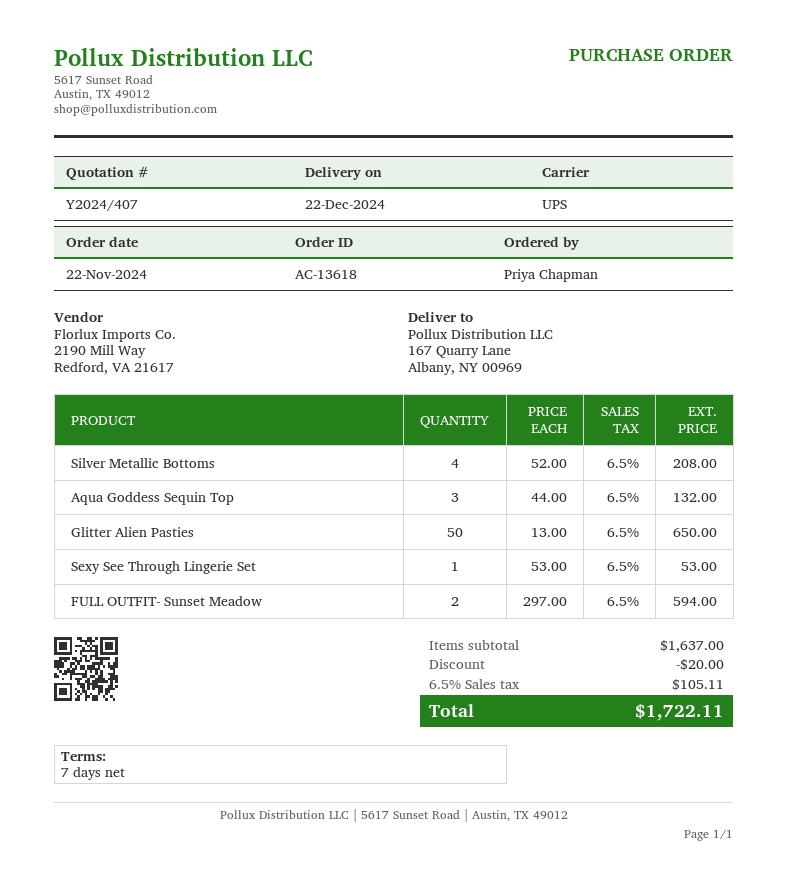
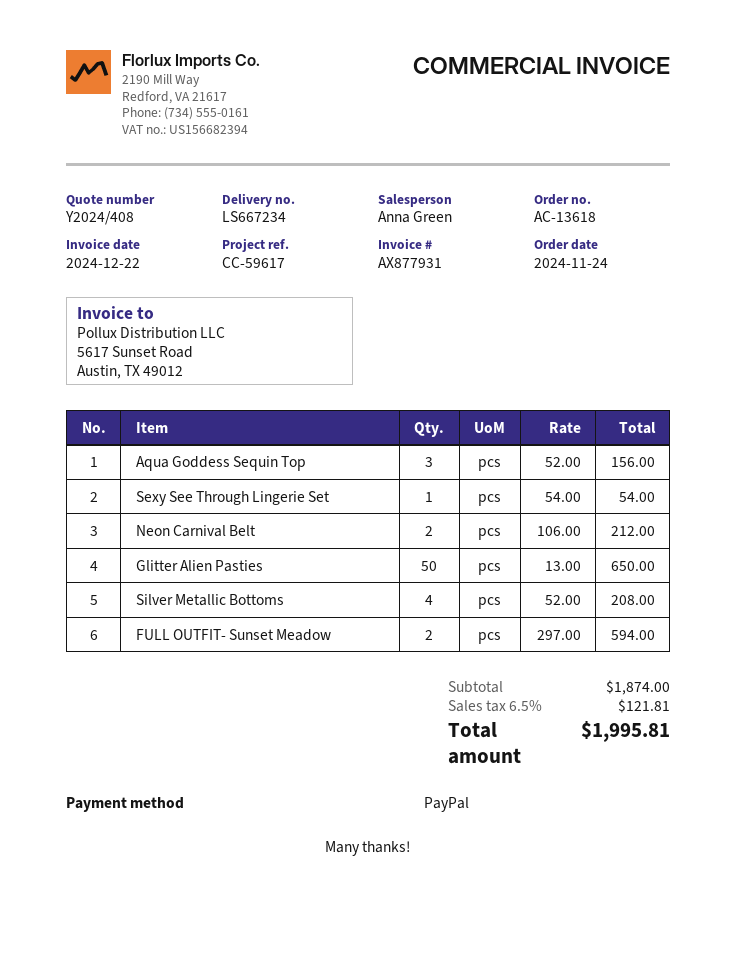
quote number: Y2024/407 -> Y2024/408
order date: 2024-11-22 -> 2024-11-24
Aqua Goddess Sequin Top: 3 x 44.00 = 132.00 -> 3 x 52.00 = 156.00
Sexy See Through Lingerie Set: 1 x 53.00 = 53.00 -> 1 x 54.00 = 54.00
Neon Carnival Belt: none -> 2 x 106.00 = 212.00
subtotal: 1637.00 -> 1874.00
discount: 20.00 -> none
tax: 6.5% = 105.11 -> 6.5% = 121.81
total: 1722.11 -> 1995.81

